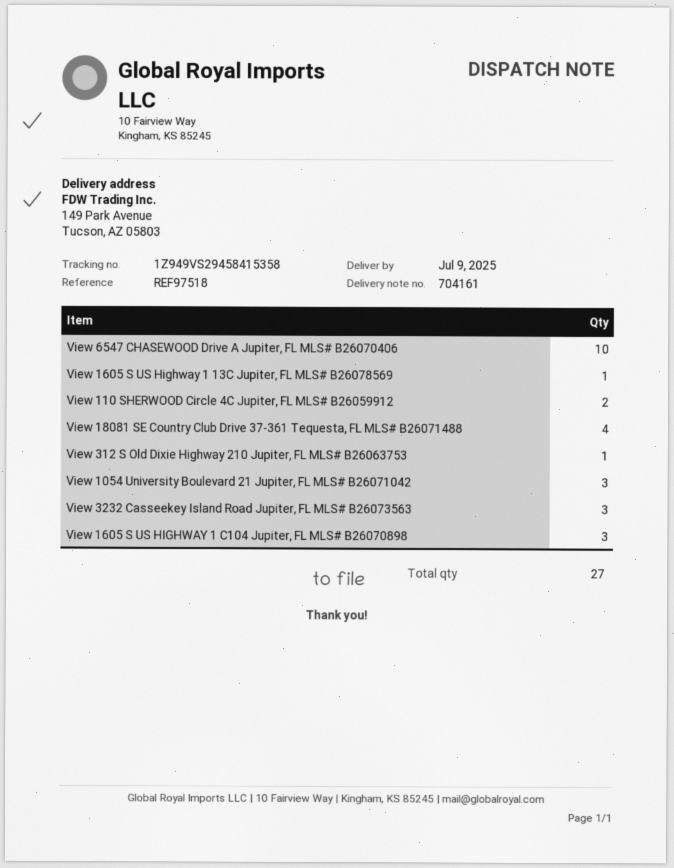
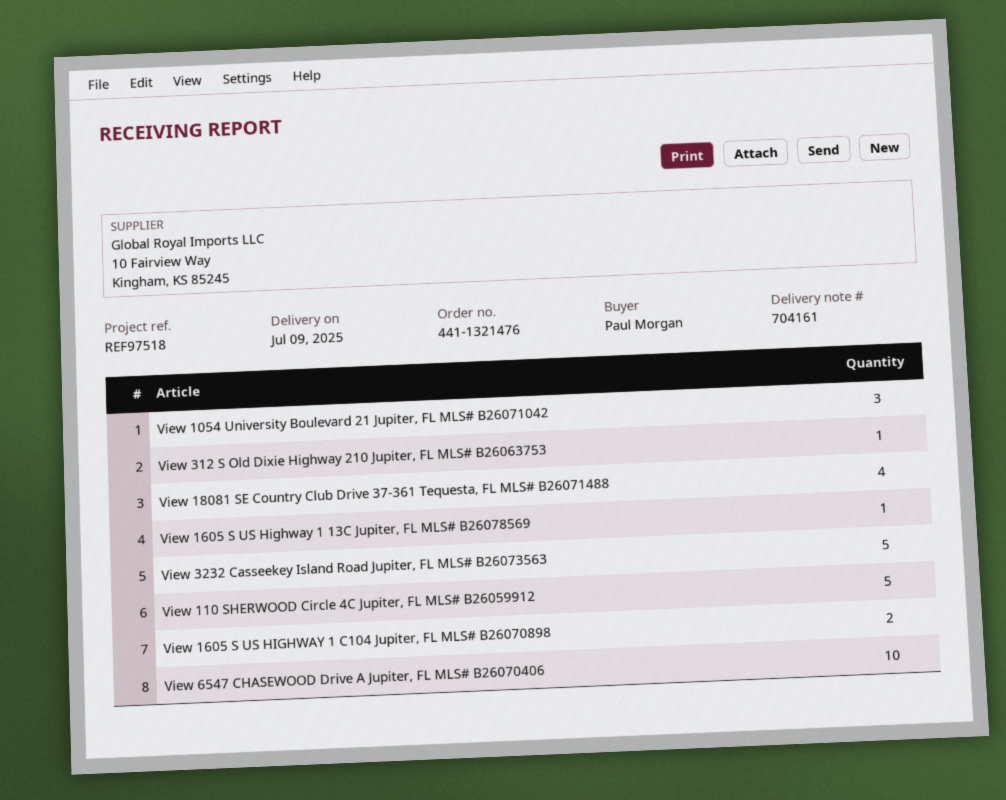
View 110 SHERWOOD Circle 4C Jupiter, FL MLS# B26059912: 2 -> 5
View 3232 Casseekey Island Road Jupiter, FL MLS# B26073563: 3 -> 5
View 1605 S US HIGHWAY 1 C104 Jupiter, FL MLS# B26070898: 3 -> 2

